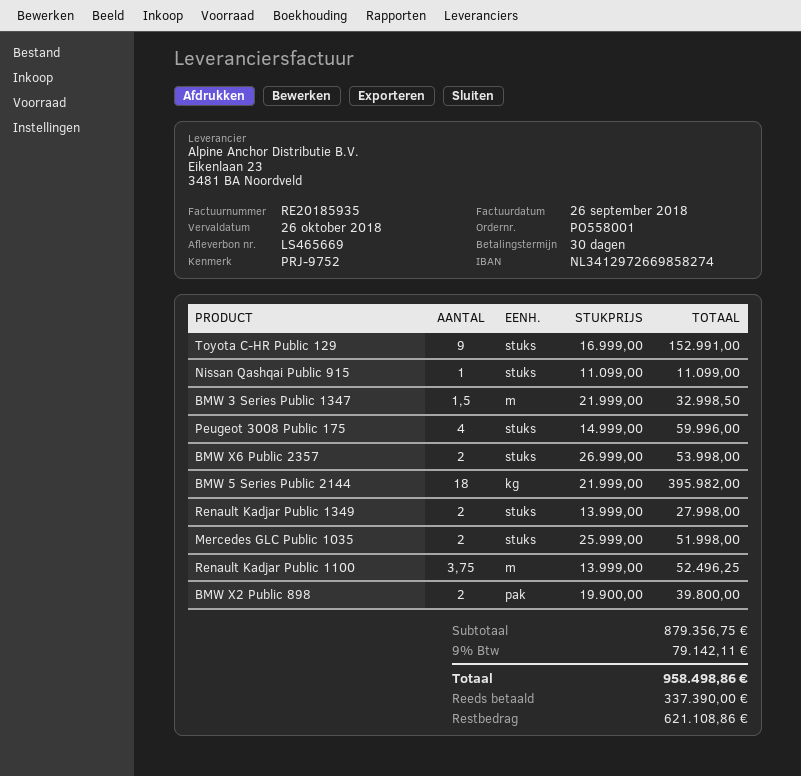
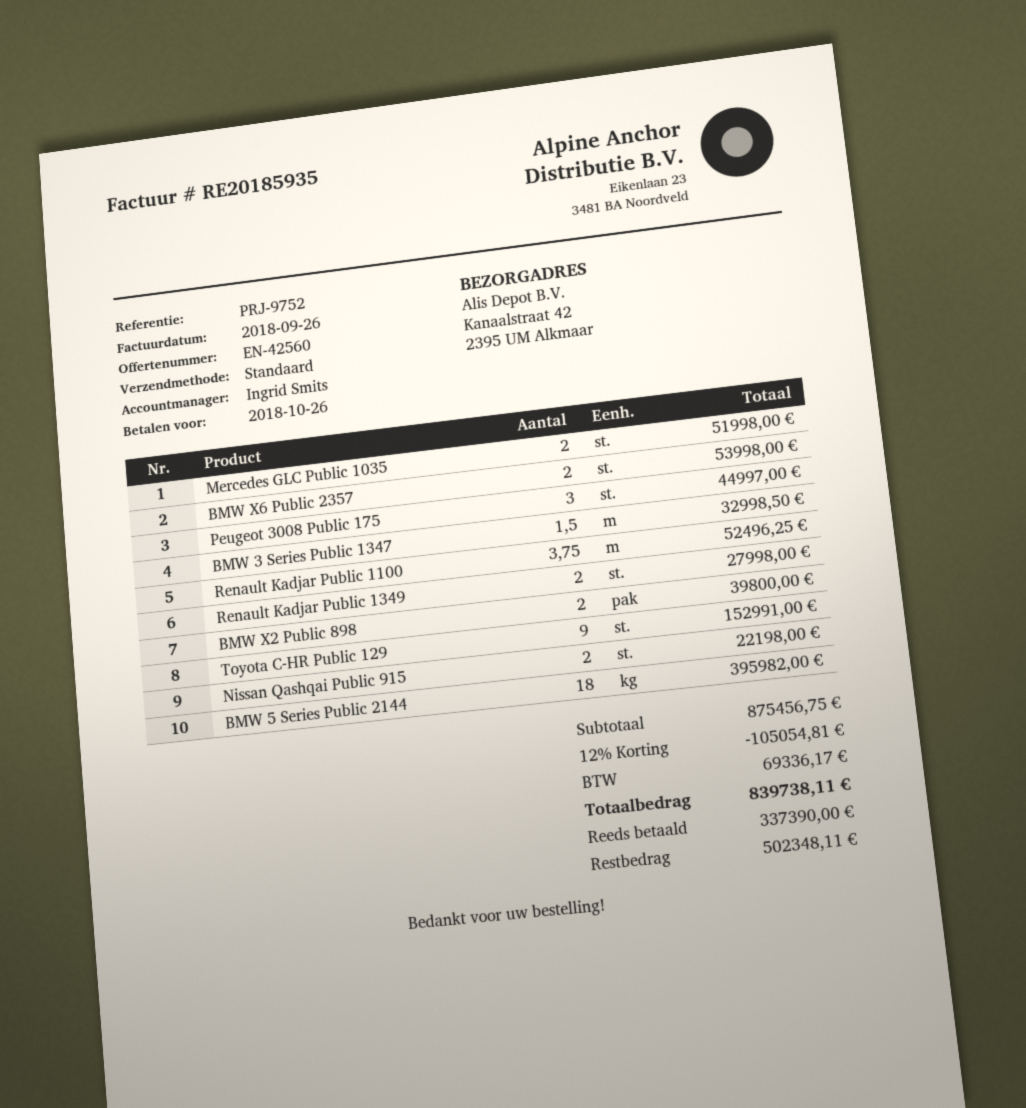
Nissan Qashqai Public 915: 1 for 11099.00 -> 2 for 22198.00
Peugeot 3008 Public 175: 4 for 59996.00 -> 3 for 44997.00
subtotal: 879356.75 -> 875456.75
discount: none -> 12% = 105054.81
tax: 79142.11 -> 69336.17
total: 958498.86 -> 839738.11
balance: 621108.86 -> 502348.11

